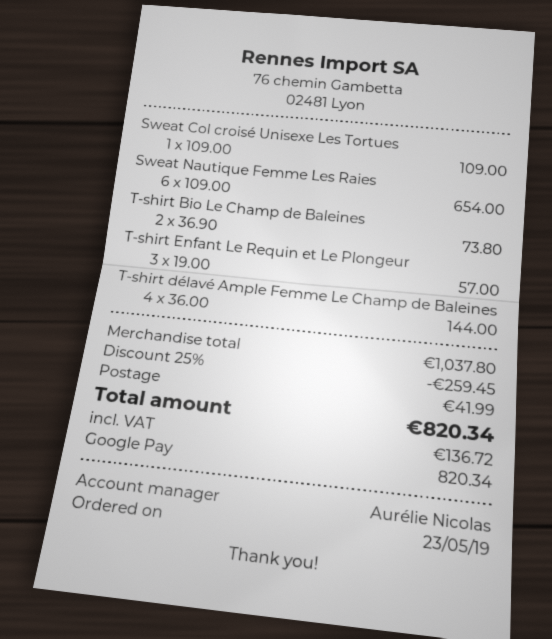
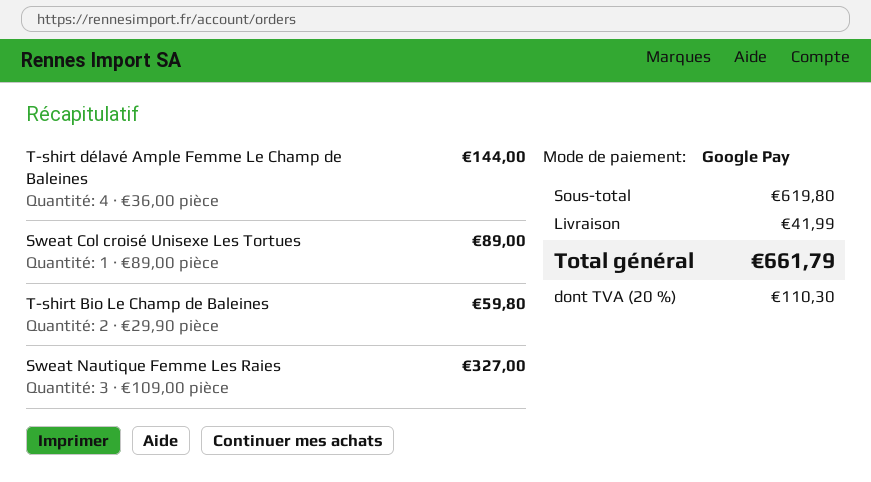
Sweat Col croisé Unisexe Les Tortues: 1 x 109.00 = 109.00 -> 1 x 89.00 = 89.00
Sweat Nautique Femme Les Raies: 6 x 109.00 = 654.00 -> 3 x 109.00 = 327.00
T-shirt Bio Le Champ de Baleines: 2 x 36.90 = 73.80 -> 2 x 29.90 = 59.80
T-shirt Enfant Le Requin et Le Plongeur: 3 x 19.00 = 57.00 -> none
subtotal: 1037.80 -> 619.80
discount: 25% = 259.45 -> none
tax: 136.72 -> 110.30
total: 820.34 -> 661.79

